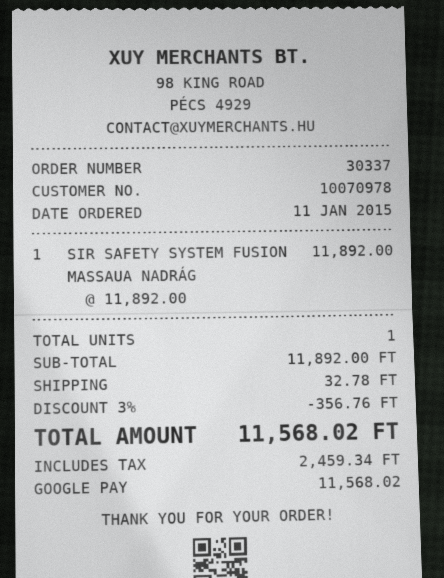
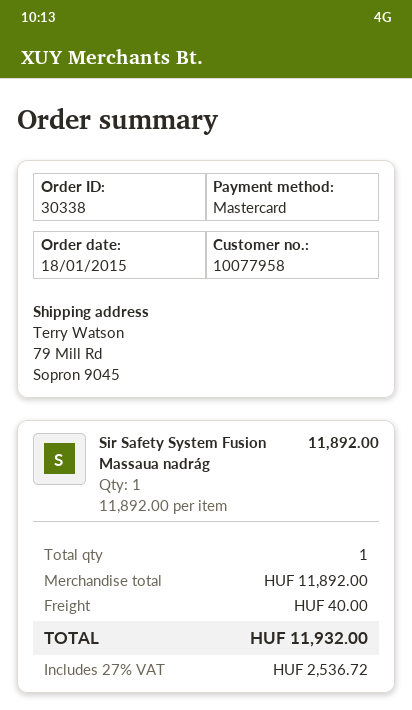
order number: 30337 -> 30338
order date: 2015-01-11 -> 2015-01-18
customer number: 10070978 -> 10077958
payment method: Google Pay -> Mastercard
discount: 3% = 356.76 -> none
shipping: 32.78 -> 40.00
tax: 2459.34 -> 2536.72
total: 11568.02 -> 11932.00

